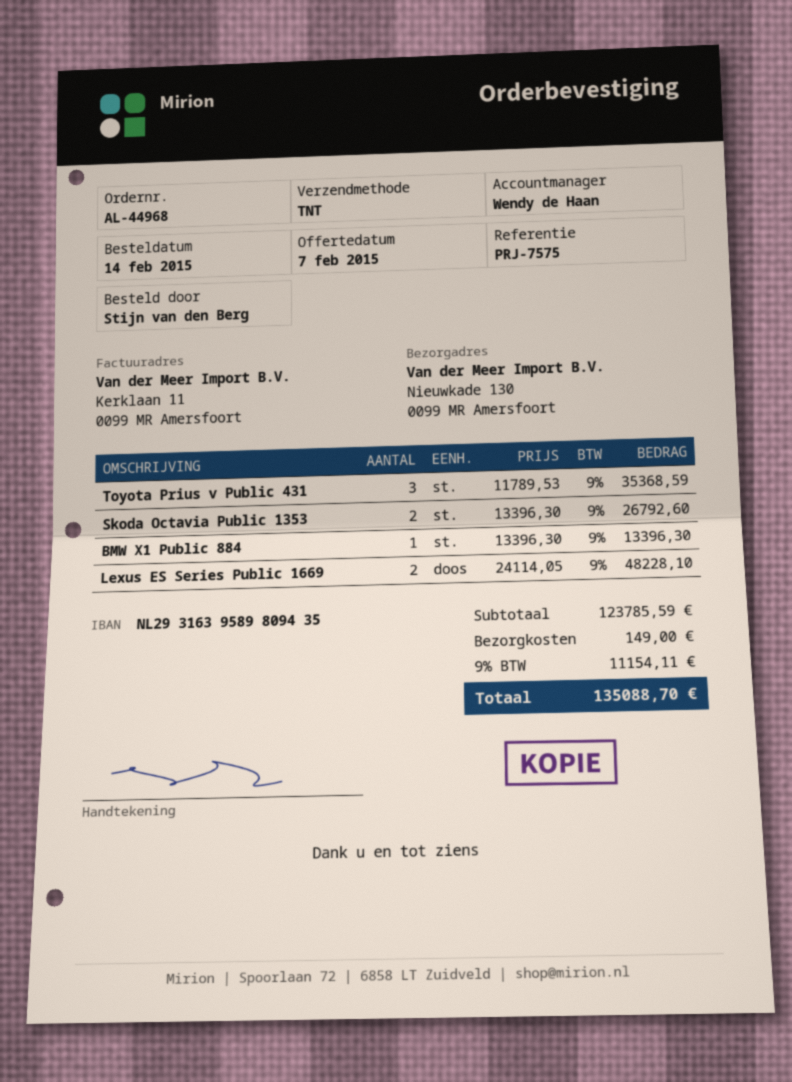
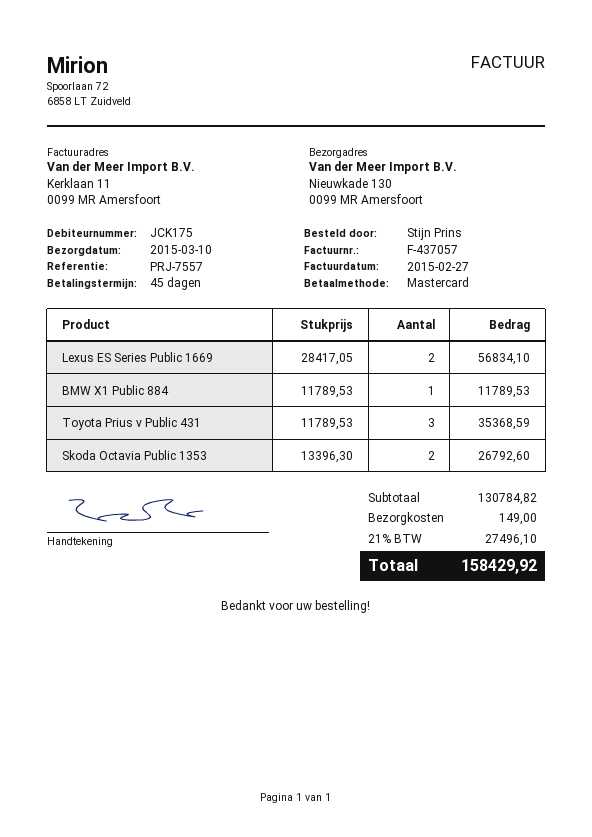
reference: PRJ-7575 -> PRJ-7557
ordered by: Stijn van den Berg -> Stijn Prins
BMW X1 Public 884: 1 x 13396.30 = 13396.30 -> 1 x 11789.53 = 11789.53
Lexus ES Series Public 1669: 2 x 24114.05 = 48228.10 -> 2 x 28417.05 = 56834.10
subtotal: 123785.59 -> 130784.82
tax: 9% = 11154.11 -> 21% = 27496.10
total: 135088.70 -> 158429.92

